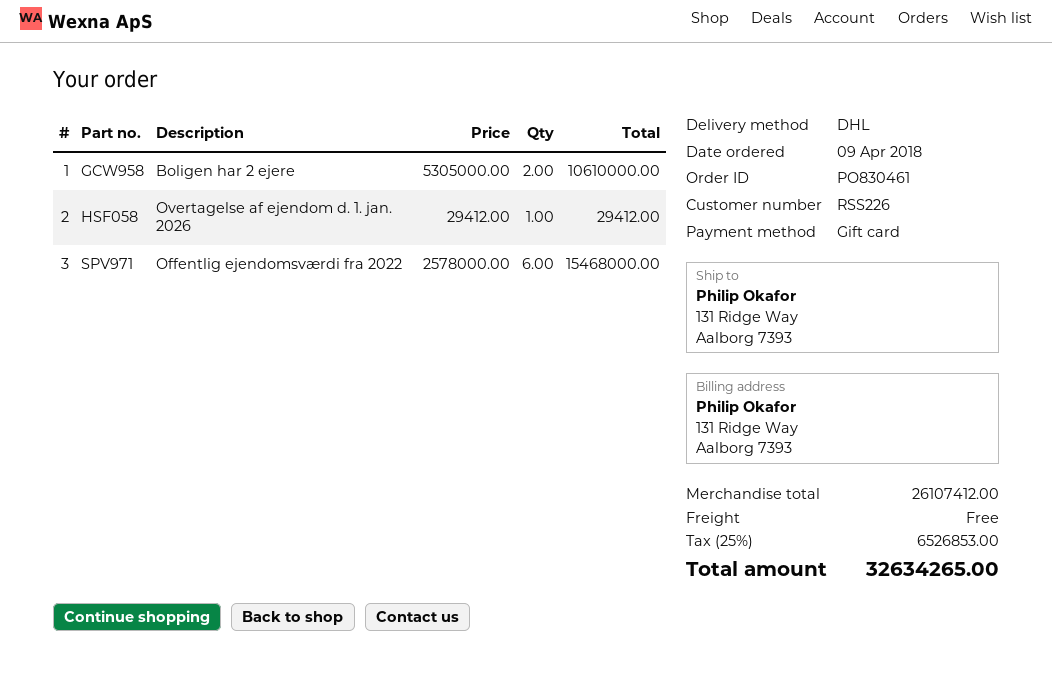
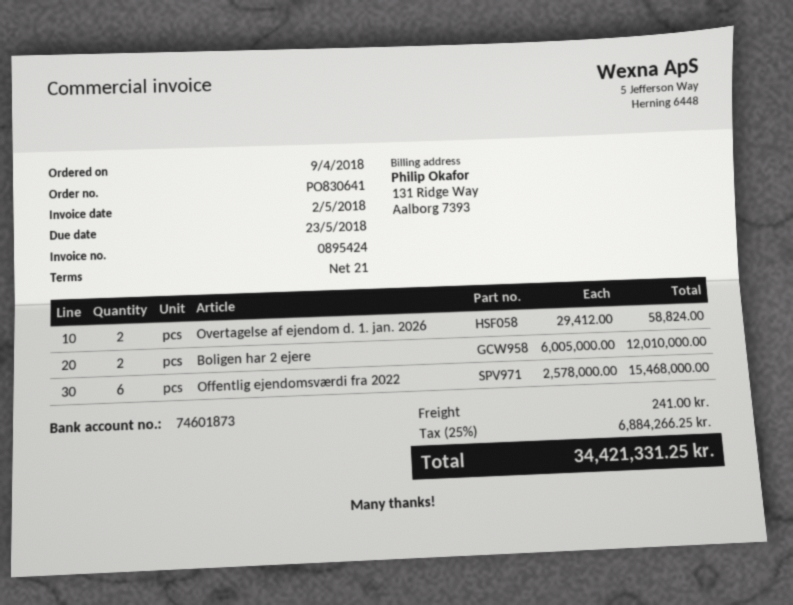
order number: PO830461 -> PO830641
Boligen har 2 ejere: 2 x 5305000.00 = 10610000.00 -> 2 x 6005000.00 = 12010000.00
Overtagelse af ejendom d. 1. jan. 2026: 1 x 29412.00 = 29412.00 -> 2 x 29412.00 = 58824.00
shipping: 0.00 -> 241.00
tax: 25% = 6526853.00 -> 25% = 6884266.25
total: 32634265.00 -> 34421331.25

